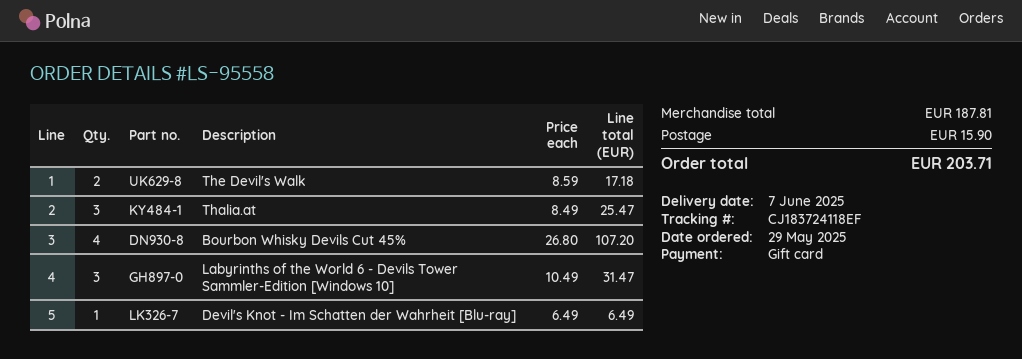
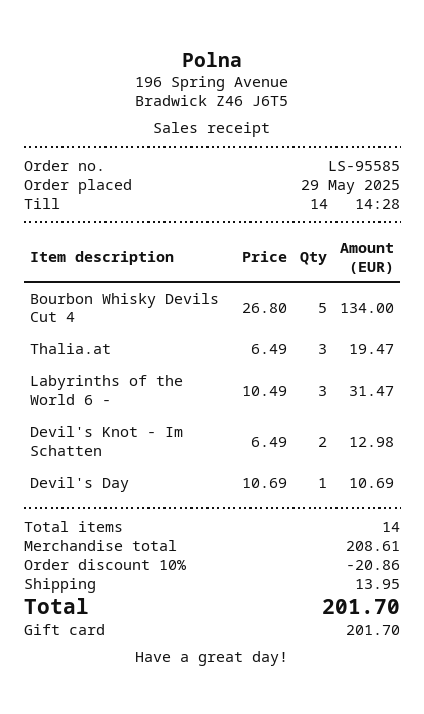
order number: LS-95558 -> LS-95585
The Devil's Walk: 2 x 8.59 = 17.18 -> none
Thalia.at: 3 x 8.49 = 25.47 -> 3 x 6.49 = 19.47
Bourbon Whisky Devils Cut 45%: 4 x 26.80 = 107.20 -> 5 x 26.80 = 134.00
Devil's Knot - Im Schatten der Wahrheit [Blu-ray]: 1 x 6.49 = 6.49 -> 2 x 6.49 = 12.98
Devil's Day: none -> 1 x 10.69 = 10.69
subtotal: 187.81 -> 208.61
discount: none -> 10% = 20.86
shipping: 15.90 -> 13.95
total: 203.71 -> 201.70

